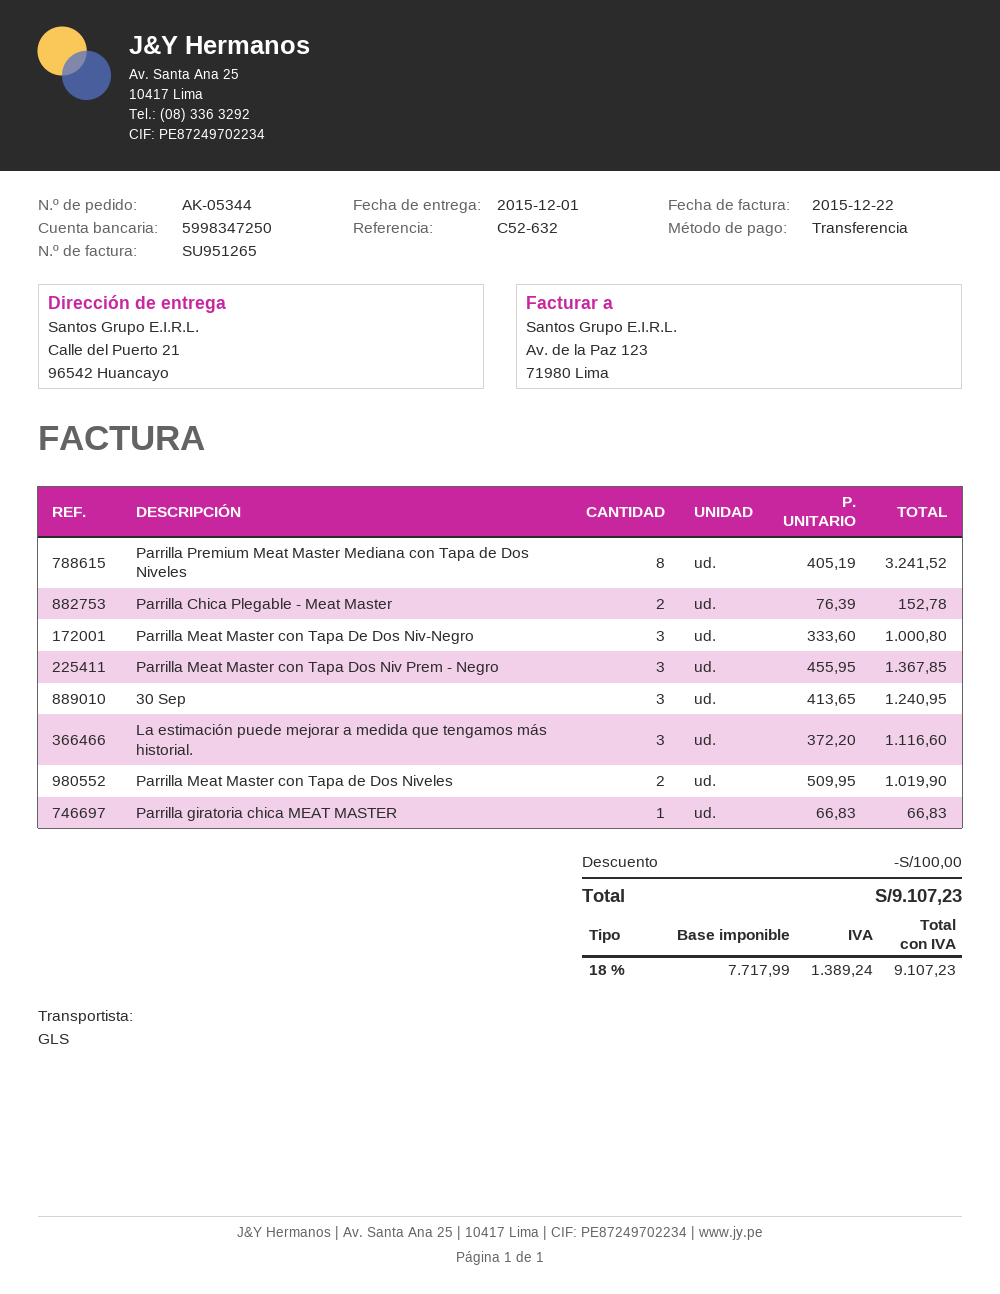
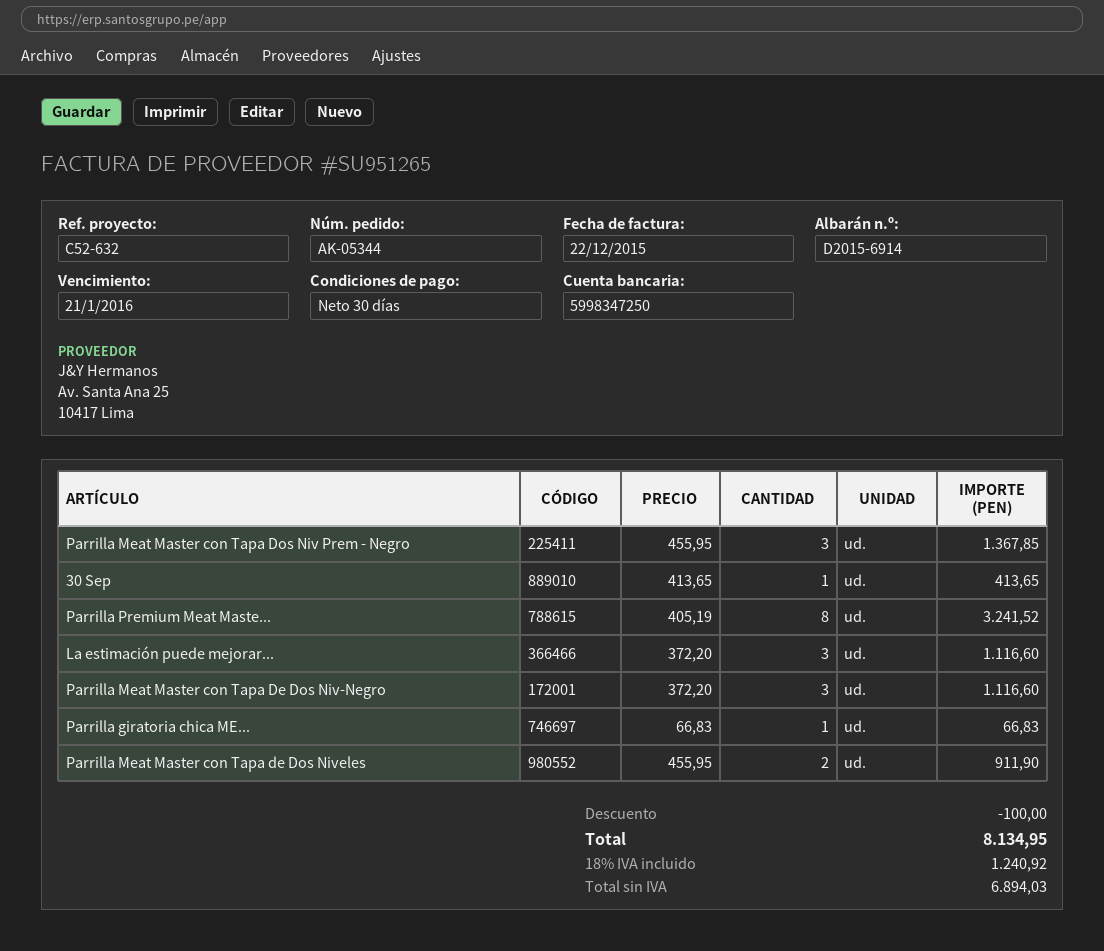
Parrilla Chica Plegable - Meat Master: 2 x 76.39 = 152.78 -> none
Parrilla Meat Master con Tapa De Dos Niv-Negro: 3 x 333.60 = 1000.80 -> 3 x 372.20 = 1116.60
30 Sep: 3 x 413.65 = 1240.95 -> 1 x 413.65 = 413.65
Parrilla Meat Master con Tapa de Dos Niveles: 2 x 509.95 = 1019.90 -> 2 x 455.95 = 911.90
net: 7717.99 -> 6894.03
tax: 18% = 1389.24 -> 18% = 1240.92
total: 9107.23 -> 8134.95

